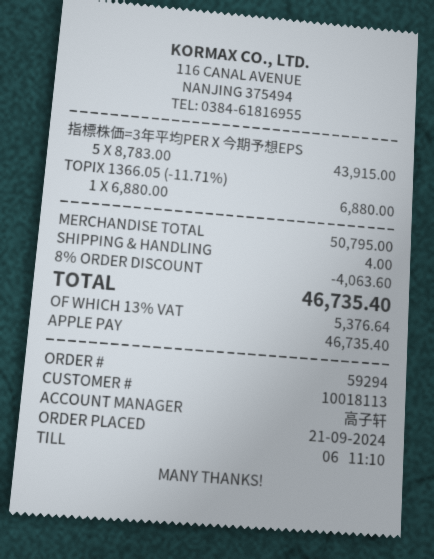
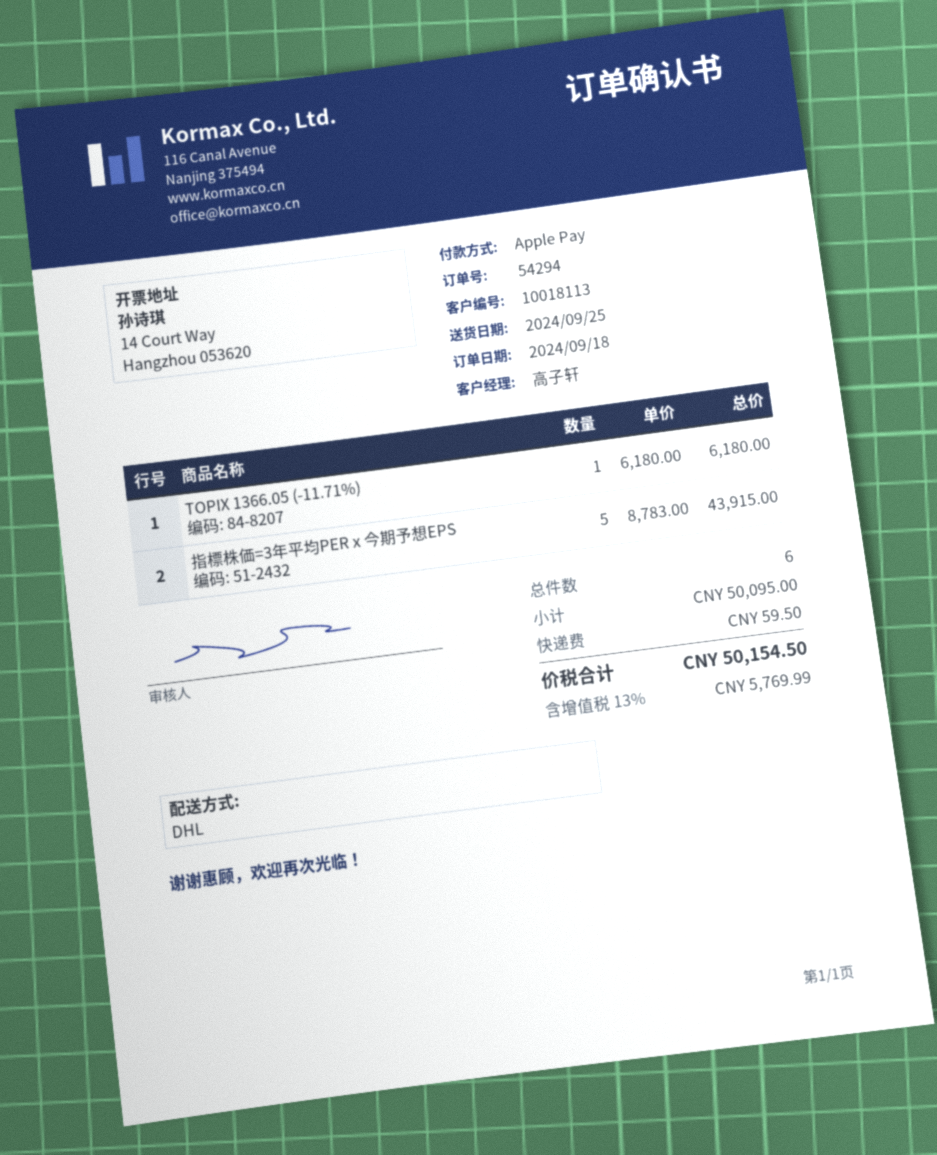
order number: 59294 -> 54294
order date: 2024-09-21 -> 2024-09-18
TOPIX 1366.05 (-11.71%): 1 x 6880.00 = 6880.00 -> 1 x 6180.00 = 6180.00
subtotal: 50795.00 -> 50095.00
discount: 8% = 4063.60 -> none
shipping: 4.00 -> 59.50
tax: 13% = 5376.64 -> 13% = 5769.99
total: 46735.40 -> 50154.50

